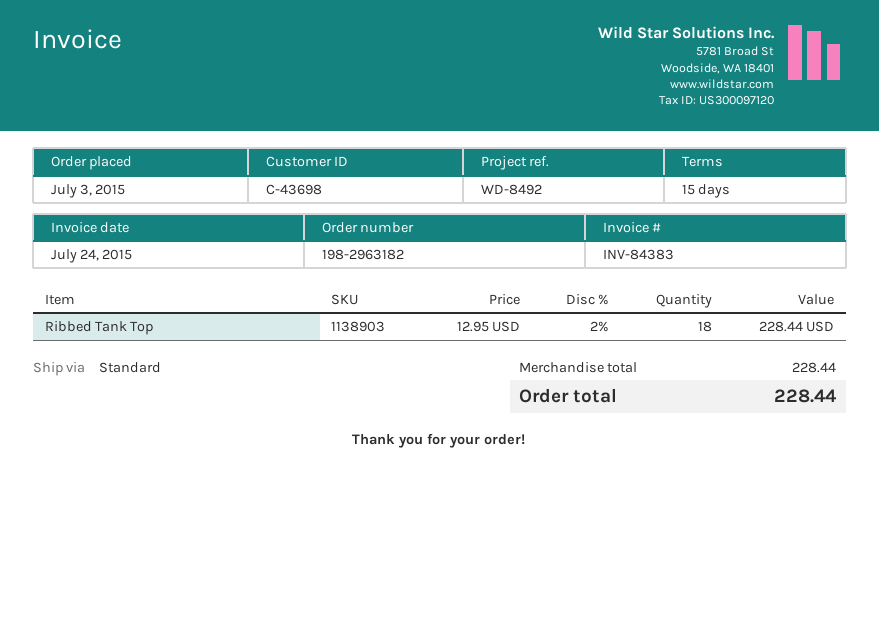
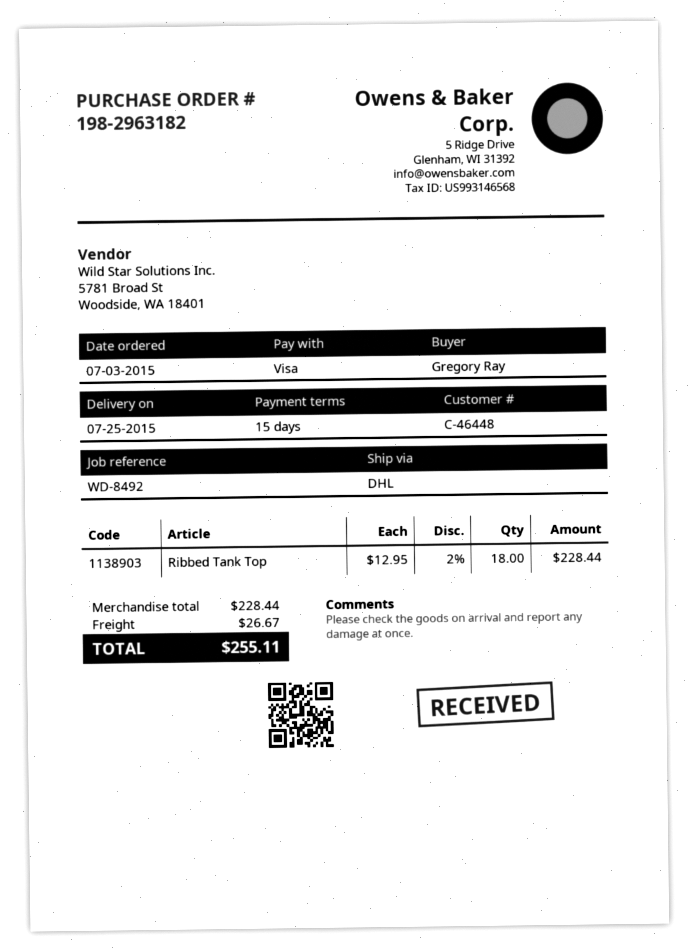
customer number: C-43698 -> C-46448
shipping method: standard -> DHL
shipping: none -> 26.67
total: 228.44 -> 255.11

